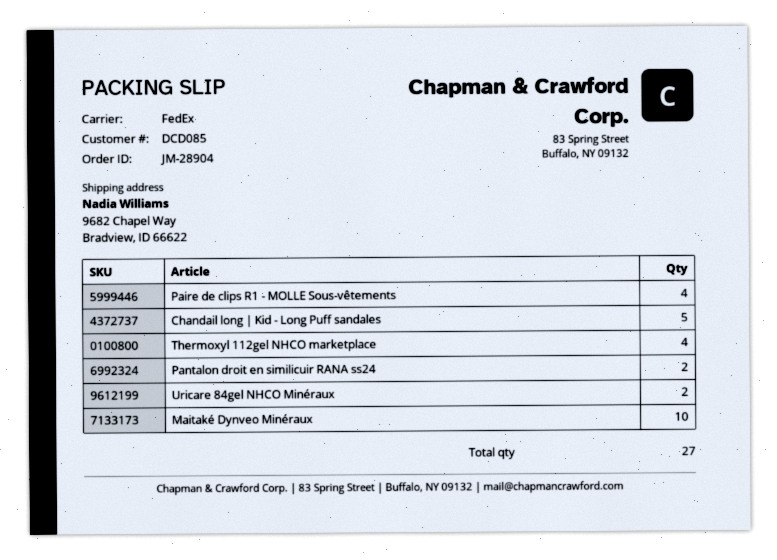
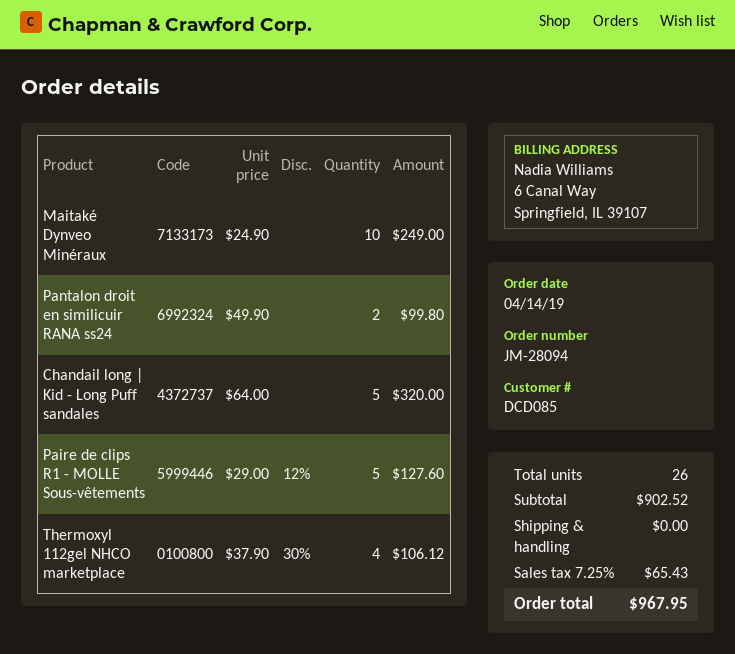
order number: JM-28904 -> JM-28094
Paire de clips R1 - MOLLE Sous-vêtements: 4 -> 5
Uricare 84gel NHCO Minéraux: 2 -> none
total quantity: 27 -> 26

